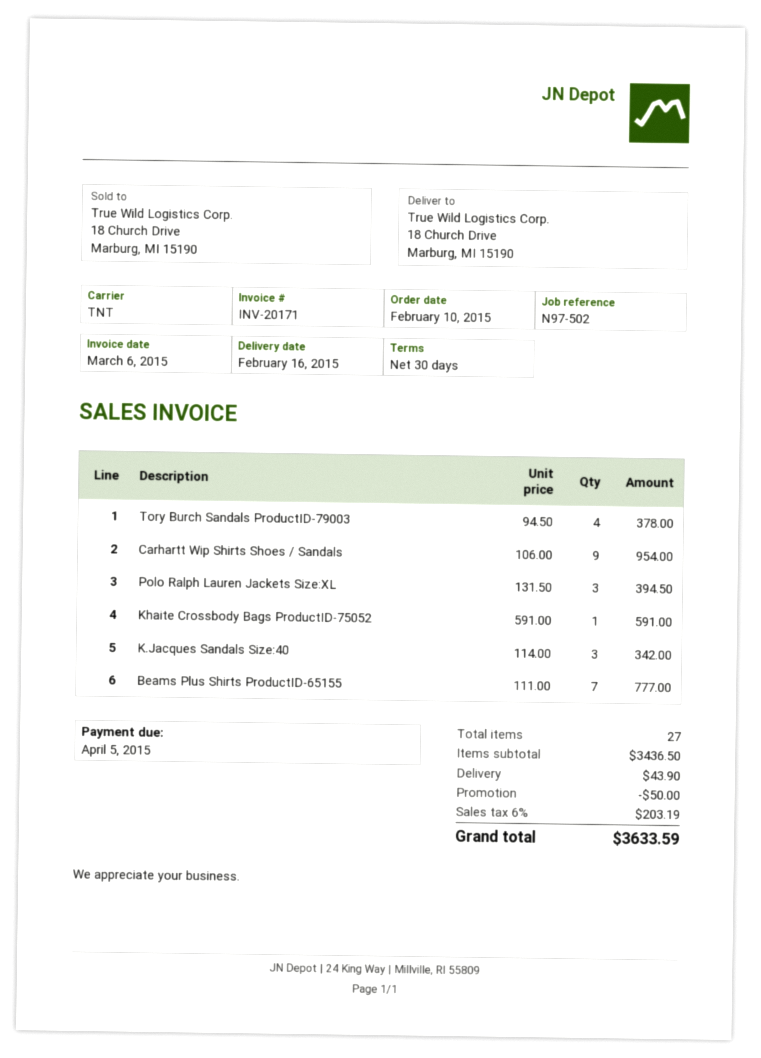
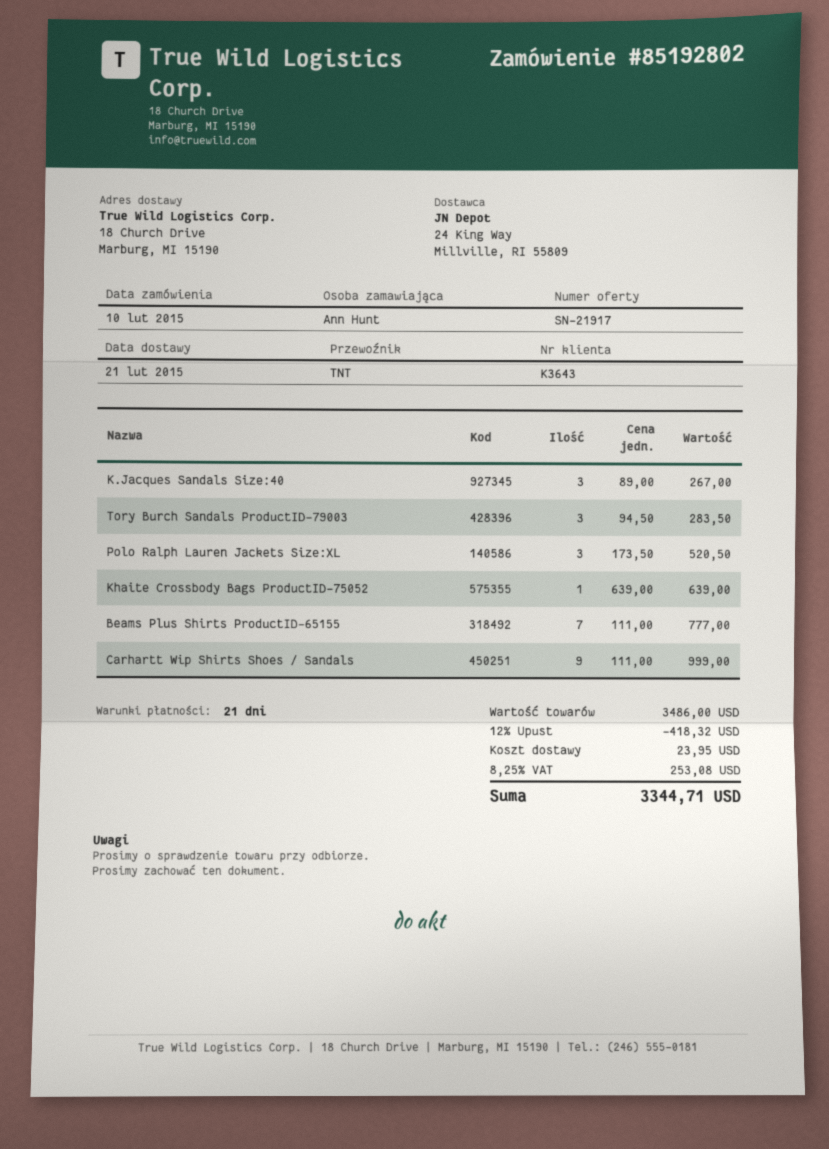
delivery date: 2015-02-16 -> 2015-02-21
payment terms: 30 days -> 21 days
Tory Burch Sandals ProductID-79003: 4 x 94.50 = 378.00 -> 3 x 94.50 = 283.50
Carhartt Wip Shirts Shoes / Sandals: 9 x 106.00 = 954.00 -> 9 x 111.00 = 999.00
Polo Ralph Lauren Jackets Size:XL: 3 x 131.50 = 394.50 -> 3 x 173.50 = 520.50
Khaite Crossbody Bags ProductID-75052: 1 x 591.00 = 591.00 -> 1 x 639.00 = 639.00
K.Jacques Sandals Size:40: 3 x 114.00 = 342.00 -> 3 x 89.00 = 267.00
subtotal: 3436.50 -> 3486.00
discount: 50.00 -> 418.32
shipping: 43.90 -> 23.95
tax: 6% = 203.19 -> 8.25% = 253.08
total: 3633.59 -> 3344.71

